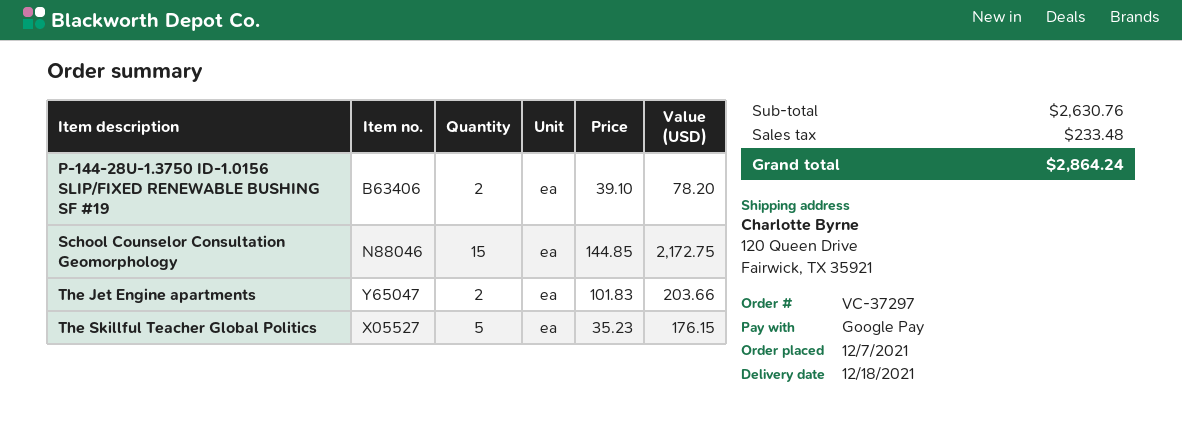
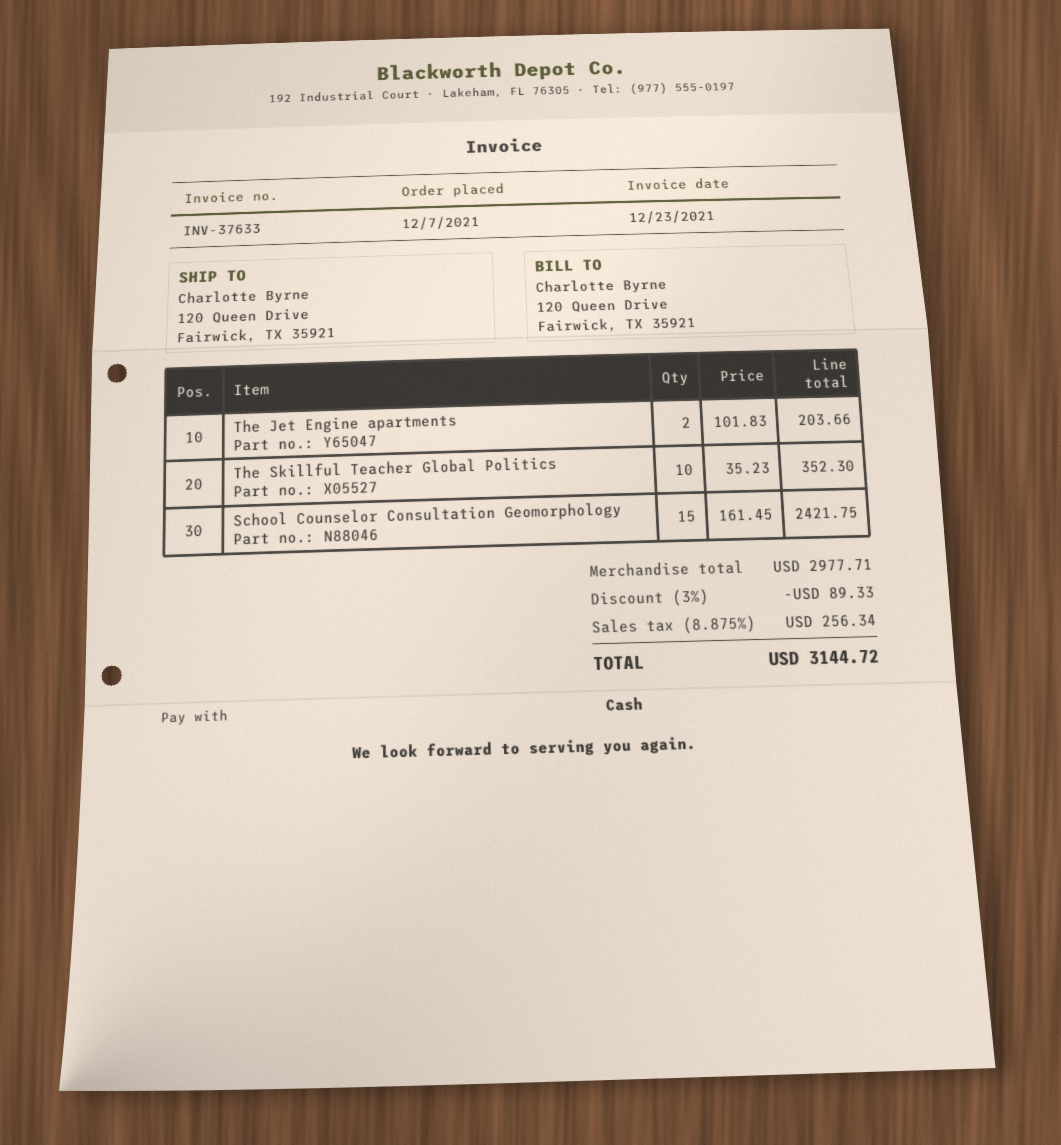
payment method: Google Pay -> cash
P-144-28U-1.3750 ID-1.0156 SLIP/FIXED RENEWABLE BUSHING SF #19: 2 x 39.10 = 78.20 -> none
School Counselor Consultation Geomorphology: 15 x 144.85 = 2172.75 -> 15 x 161.45 = 2421.75
The Skillful Teacher Global Politics: 5 x 35.23 = 176.15 -> 10 x 35.23 = 352.30
subtotal: 2630.76 -> 2977.71
discount: none -> 3% = 89.33
tax: 233.48 -> 256.34
total: 2864.24 -> 3144.72

